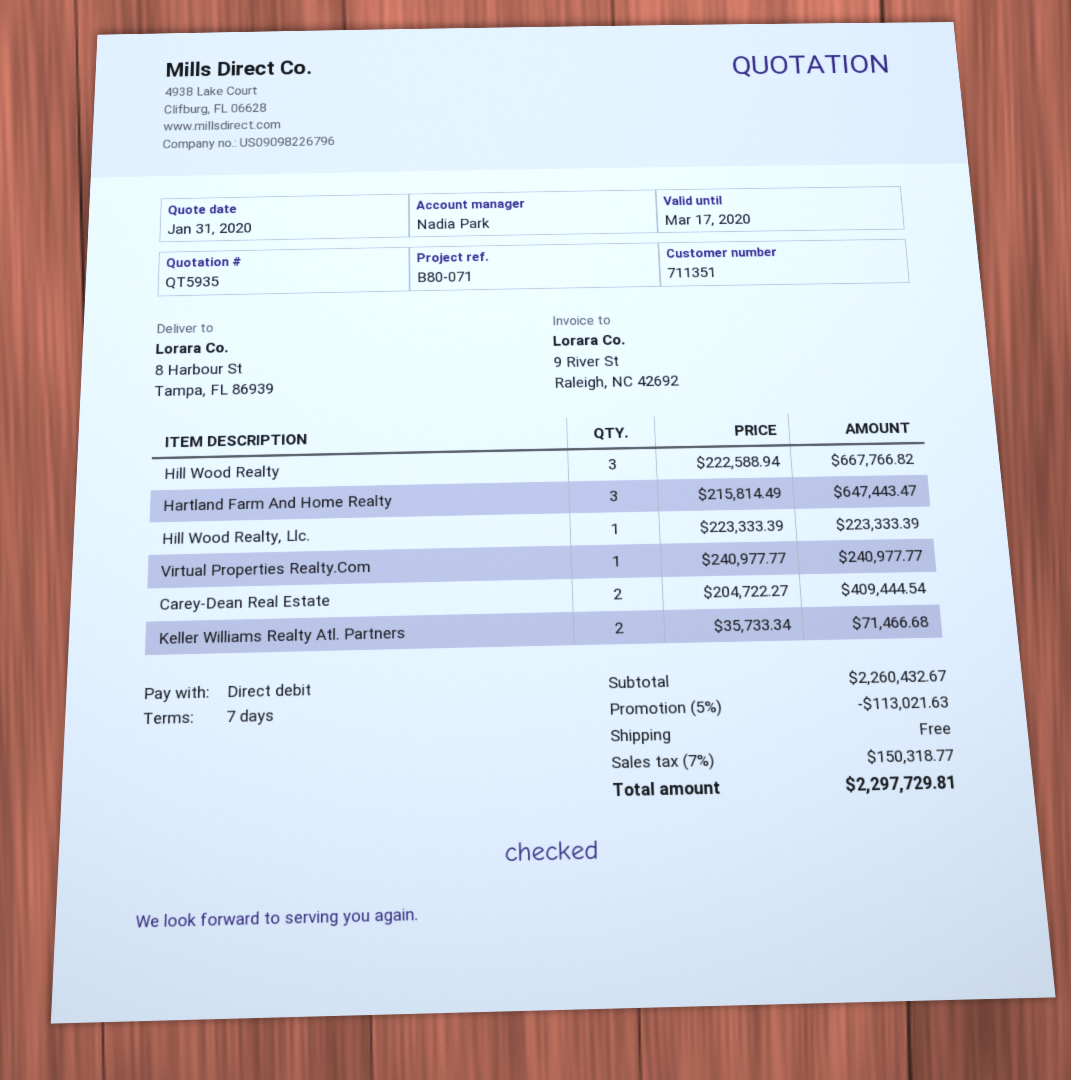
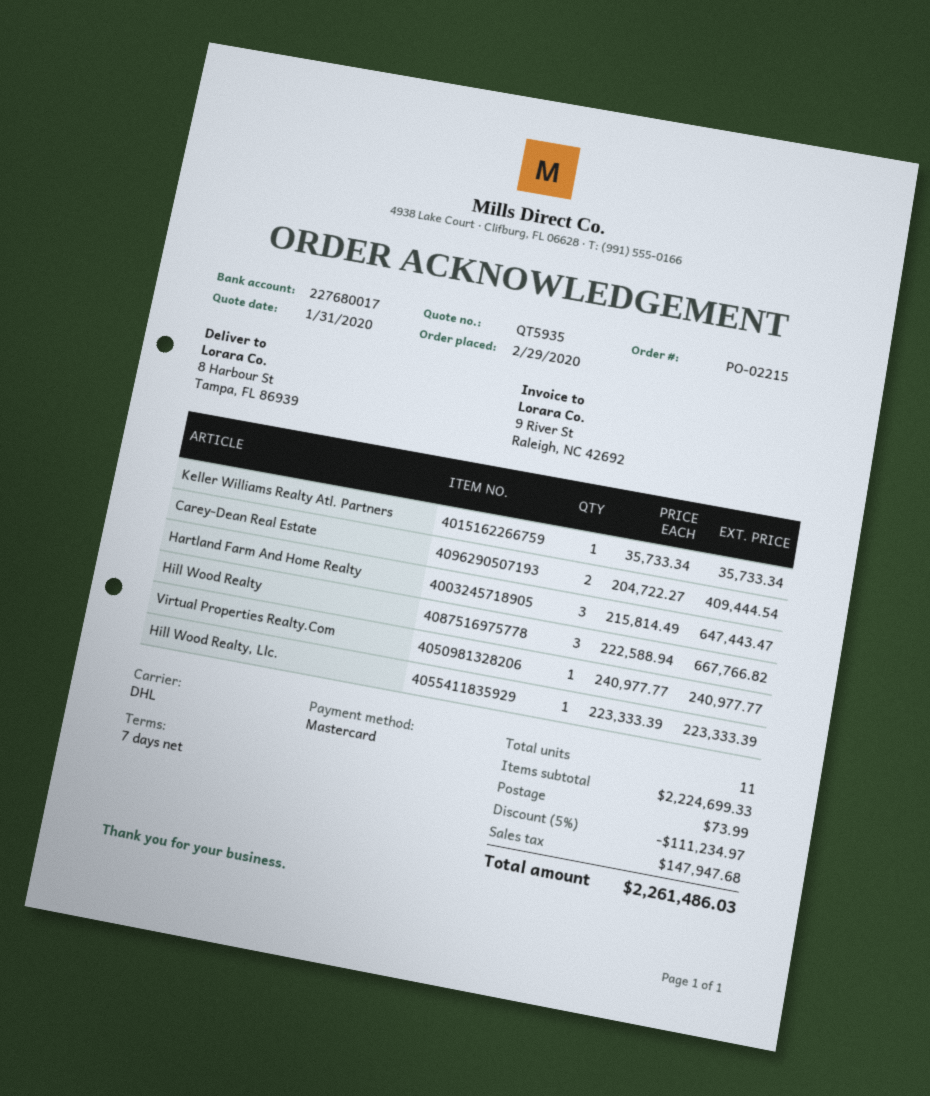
payment method: direct debit -> Mastercard
Keller Williams Realty Atl. Partners: 2 x 35733.34 = 71466.68 -> 1 x 35733.34 = 35733.34
subtotal: 2260432.67 -> 2224699.33
discount: 5% = 113021.63 -> 5% = 111234.97
shipping: 0.00 -> 73.99
tax: 150318.77 -> 147947.68
total: 2297729.81 -> 2261486.03

